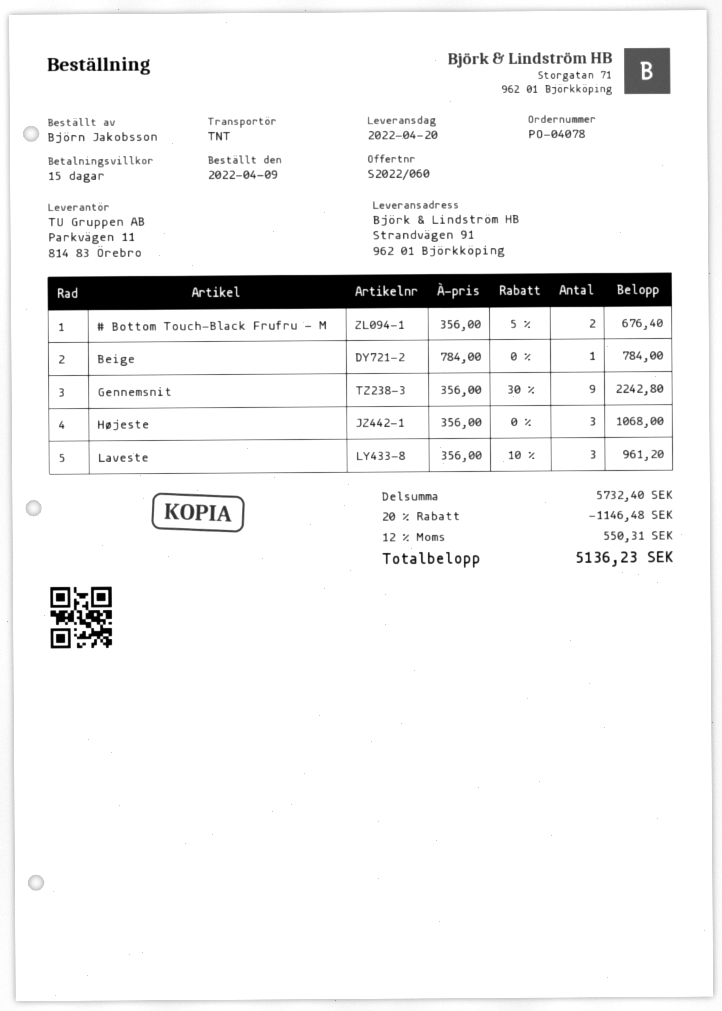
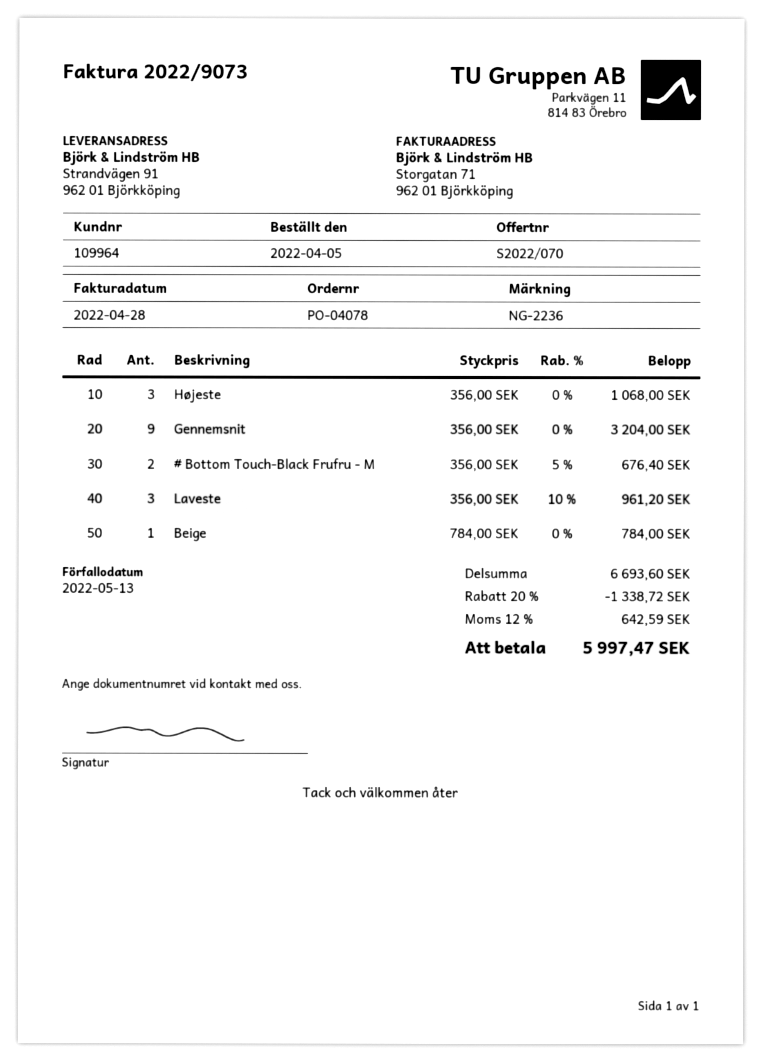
quote number: S2022/060 -> S2022/070
order date: 2022-04-09 -> 2022-04-05
Gennemsnit: 9 x 356.00 - 30% = 2242.80 -> 9 x 356.00 = 3204.00
subtotal: 5732.40 -> 6693.60
discount: 20% = 1146.48 -> 20% = 1338.72
tax: 12% = 550.31 -> 12% = 642.59
total: 5136.23 -> 5997.47

